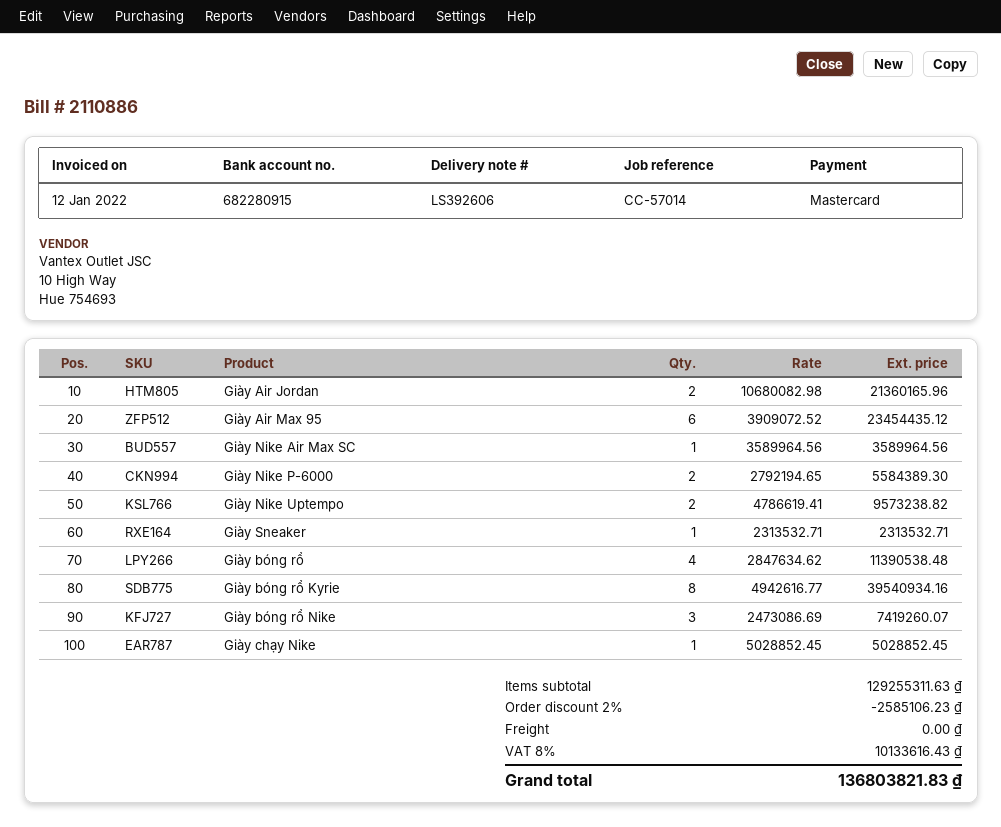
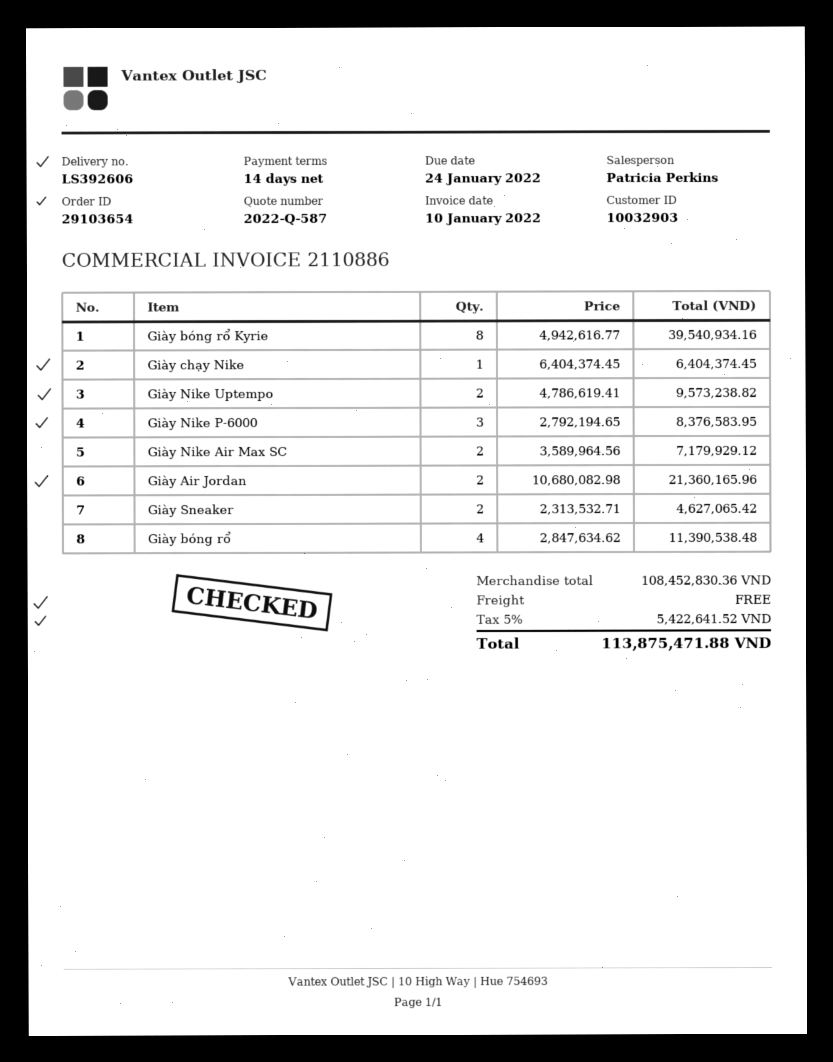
invoice date: 2022-01-12 -> 2022-01-10
Giày Air Max 95: 6 x 3909072.52 = 23454435.12 -> none
Giày Nike Air Max SC: 1 x 3589964.56 = 3589964.56 -> 2 x 3589964.56 = 7179929.12
Giày Nike P-6000: 2 x 2792194.65 = 5584389.30 -> 3 x 2792194.65 = 8376583.95
Giày Sneaker: 1 x 2313532.71 = 2313532.71 -> 2 x 2313532.71 = 4627065.42
Giày bóng rổ Nike: 3 x 2473086.69 = 7419260.07 -> none
Giày chạy Nike: 1 x 5028852.45 = 5028852.45 -> 1 x 6404374.45 = 6404374.45
subtotal: 129255311.63 -> 108452830.36
discount: 2% = 2585106.23 -> none
tax: 8% = 10133616.43 -> 5% = 5422641.52
total: 136803821.83 -> 113875471.88

